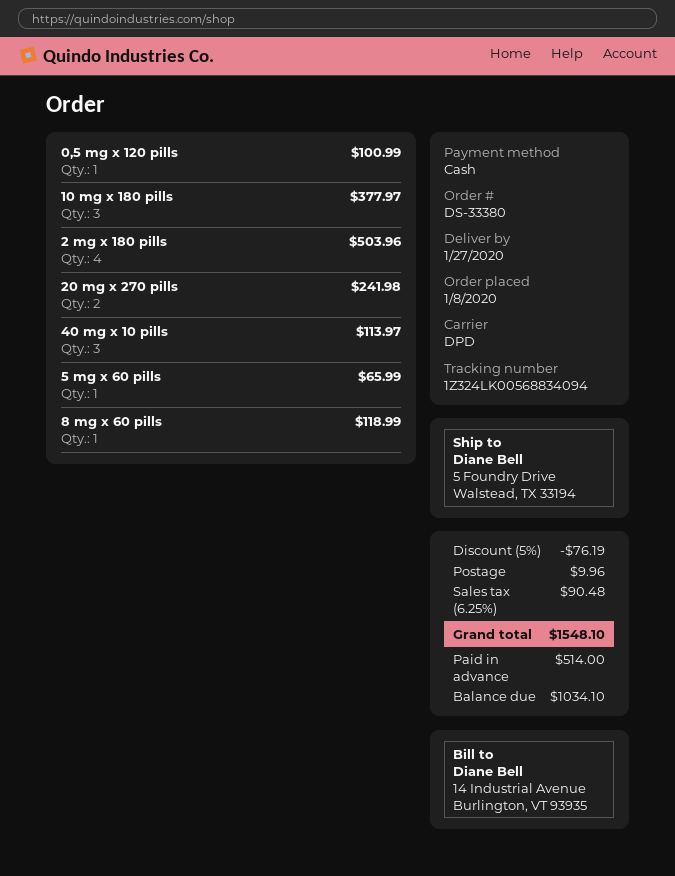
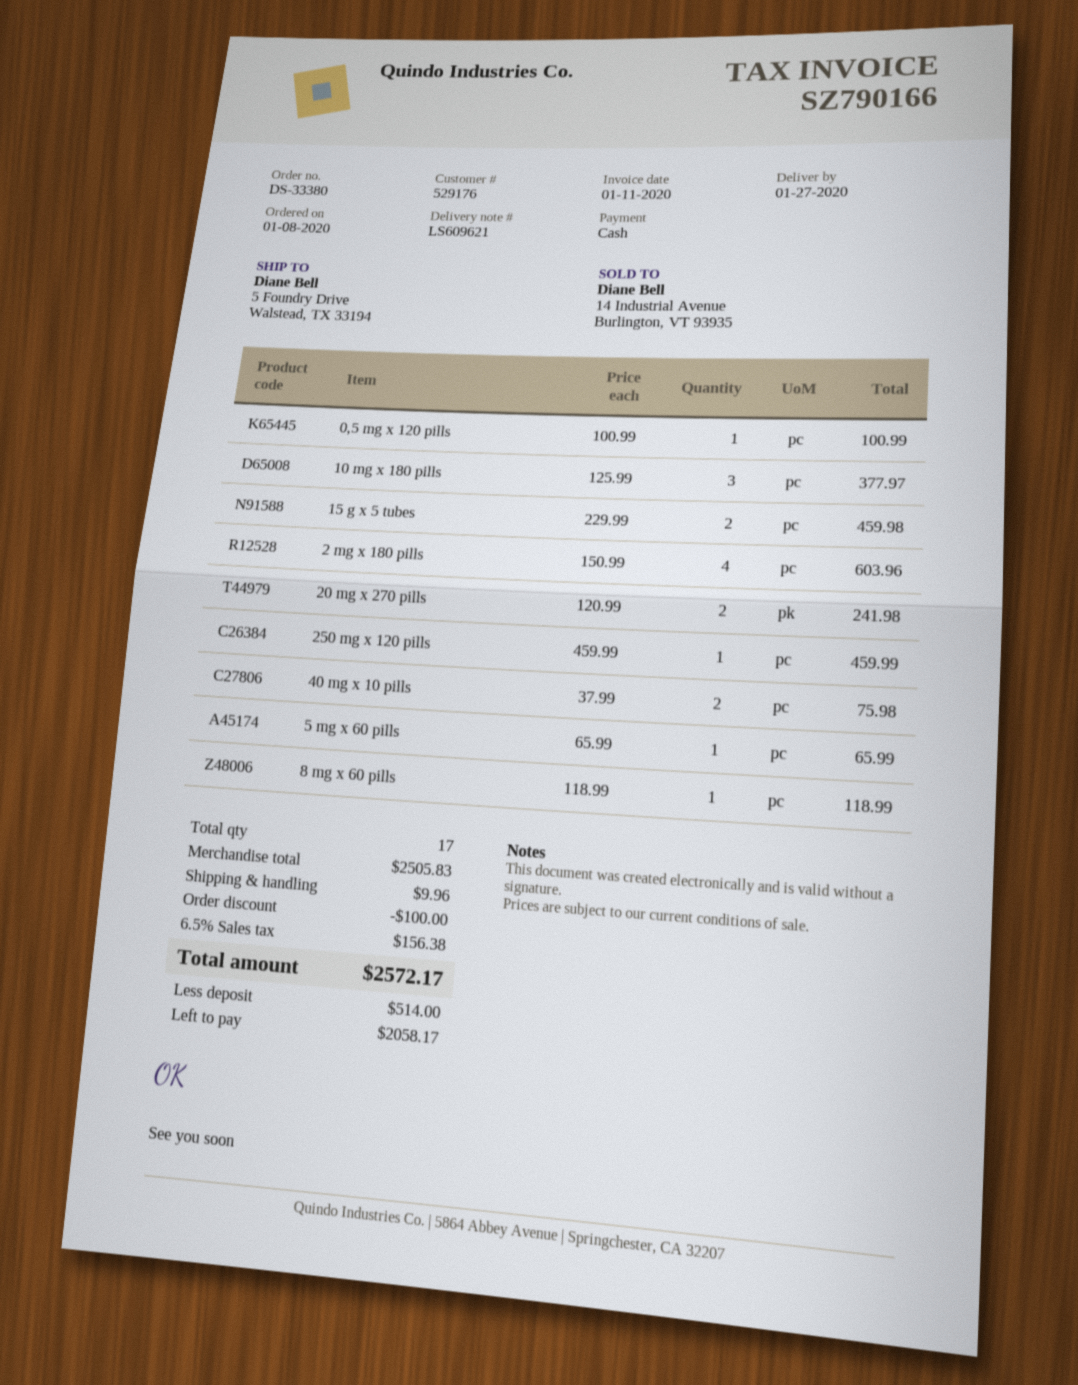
2 mg x 180 pills: 4 for 503.96 -> 4 for 603.96
40 mg x 10 pills: 3 for 113.97 -> 2 for 75.98
15 g x 5 tubes: none -> 2 for 459.98
250 mg x 120 pills: none -> 1 for 459.99
discount: 76.19 -> 100.00
tax: 6.25% = 90.48 -> 6.5% = 156.38
total: 1548.10 -> 2572.17
balance: 1034.10 -> 2058.17

